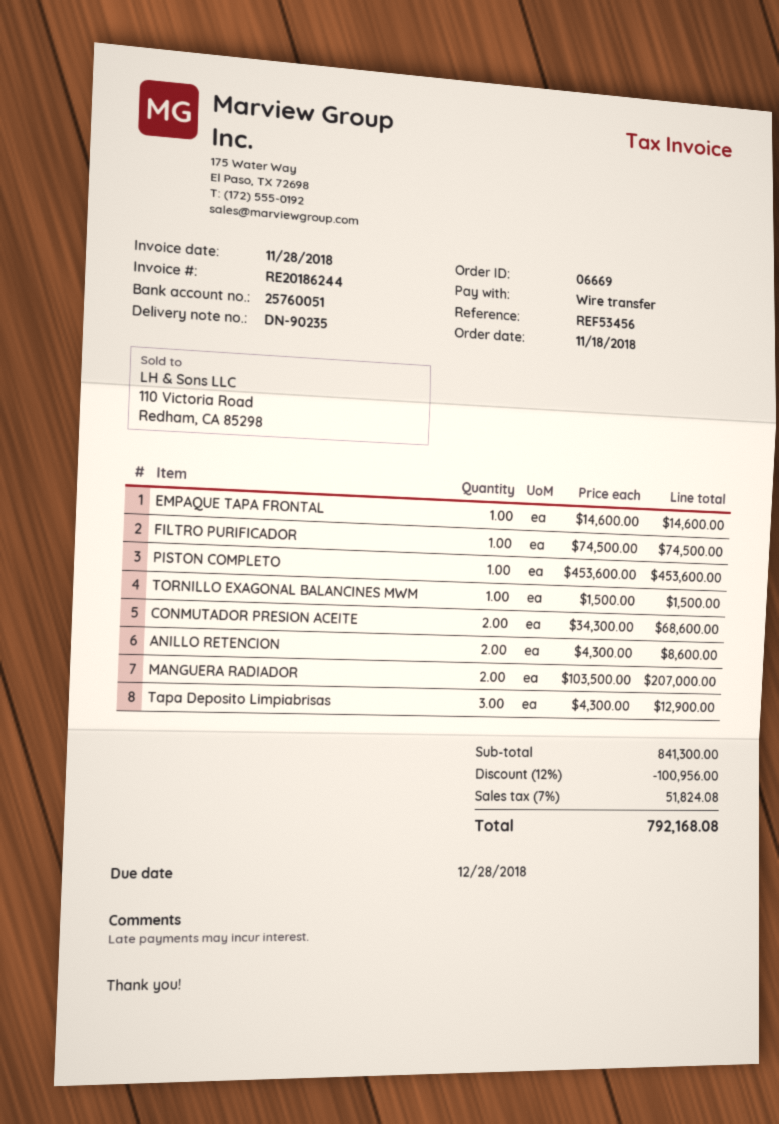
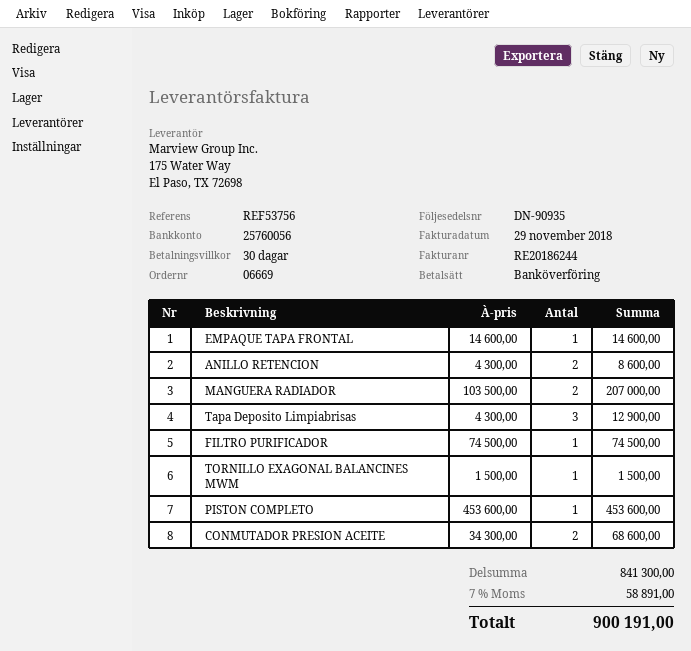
delivery note number: DN-90235 -> DN-90935
invoice date: 2018-11-28 -> 2018-11-29
reference: REF53456 -> REF53756
bank account: 25760051 -> 25760056
discount: 12% = 100956.00 -> none
tax: 7% = 51824.08 -> 7% = 58891.00
total: 792168.08 -> 900191.00

